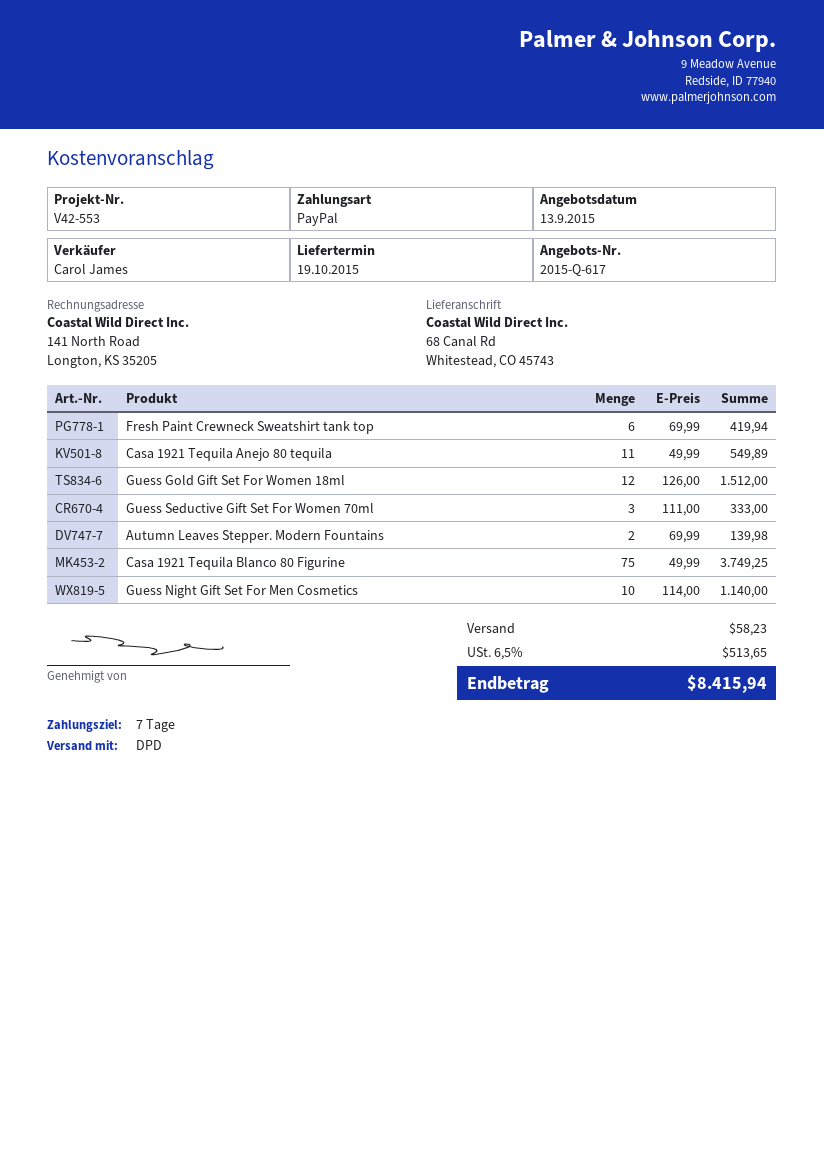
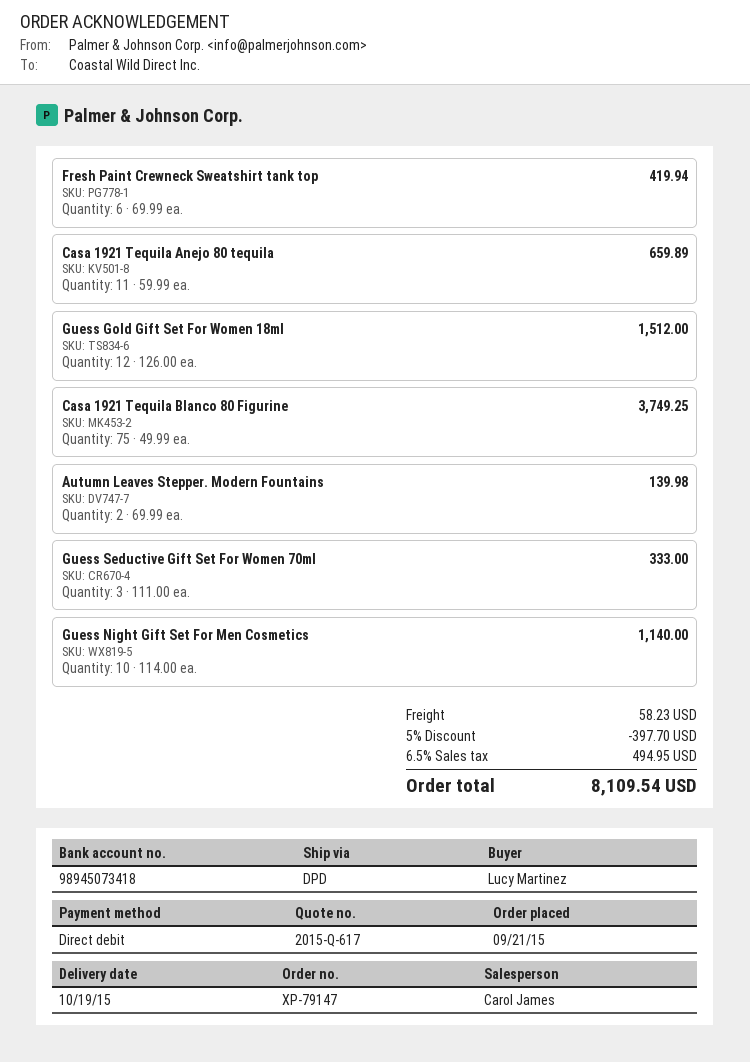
payment method: PayPal -> direct debit
Casa 1921 Tequila Anejo 80 tequila: 11 x 49.99 = 549.89 -> 11 x 59.99 = 659.89
discount: none -> 5% = 397.70
tax: 6.5% = 513.65 -> 6.5% = 494.95
total: 8415.94 -> 8109.54

